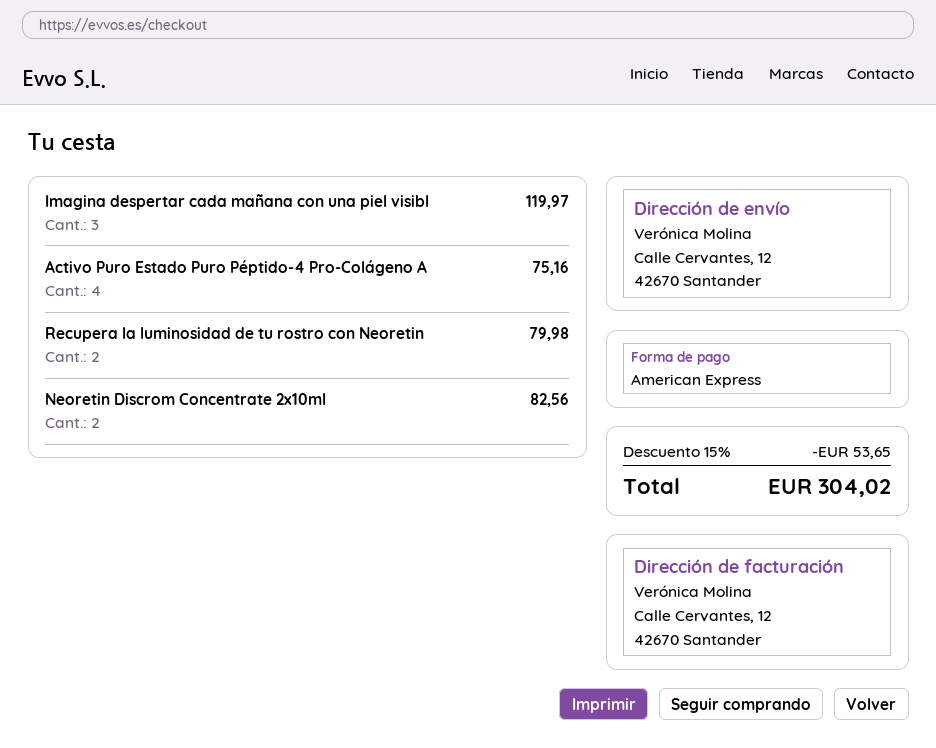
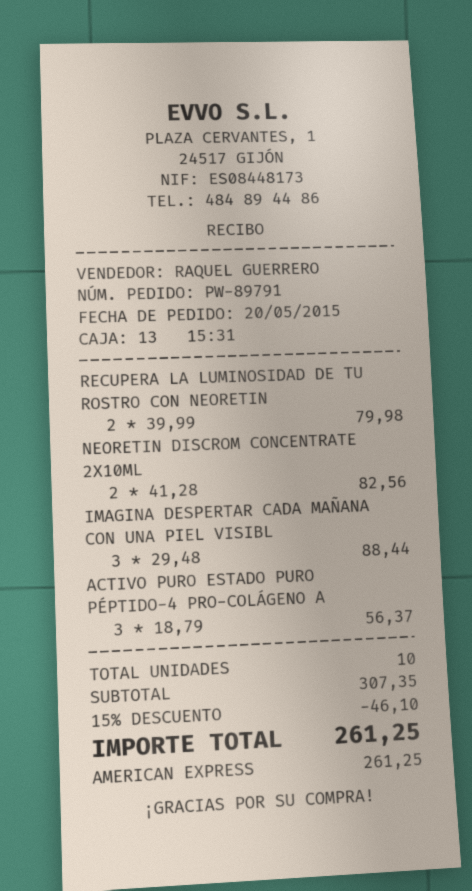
Imagina despertar cada mañana con una piel visibl: 3 for 119.97 -> 3 for 88.44
Activo Puro Estado Puro Péptido-4 Pro-Colágeno A: 4 for 75.16 -> 3 for 56.37
discount: 15% = 53.65 -> 15% = 46.10
total: 304.02 -> 261.25

